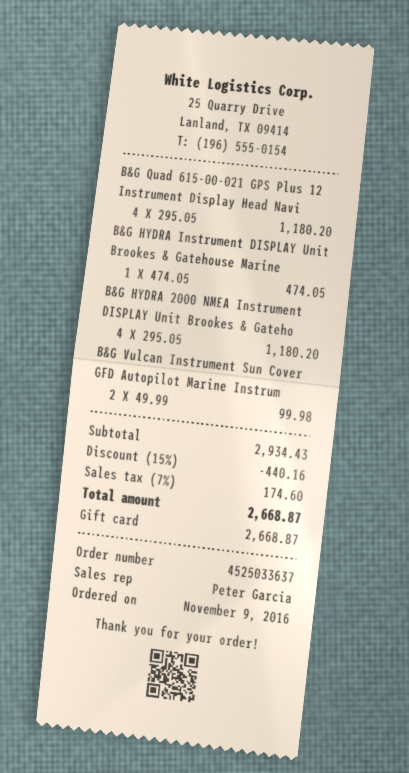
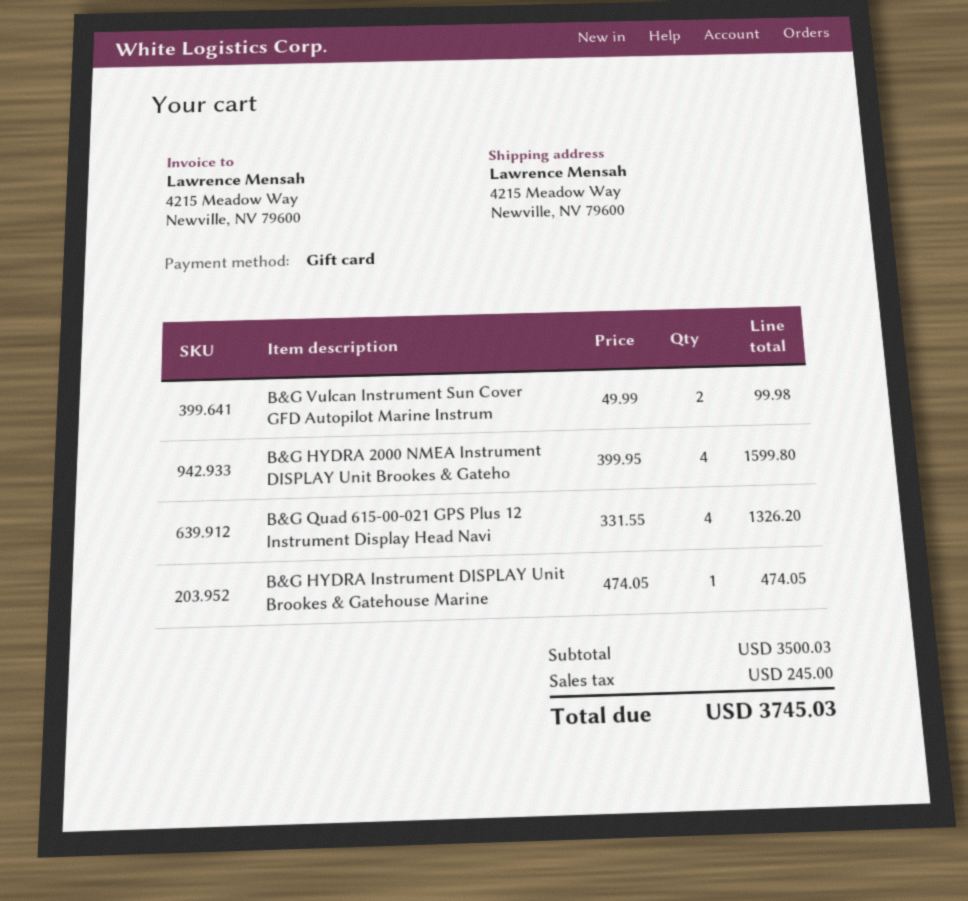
B&G Quad 615-00-021 GPS Plus 12 Instrument Display Head Navi: 4 x 295.05 = 1180.20 -> 4 x 331.55 = 1326.20
B&G HYDRA 2000 NMEA Instrument DISPLAY Unit Brookes & Gateho: 4 x 295.05 = 1180.20 -> 4 x 399.95 = 1599.80
subtotal: 2934.43 -> 3500.03
discount: 15% = 440.16 -> none
tax: 174.60 -> 245.00
total: 2668.87 -> 3745.03

